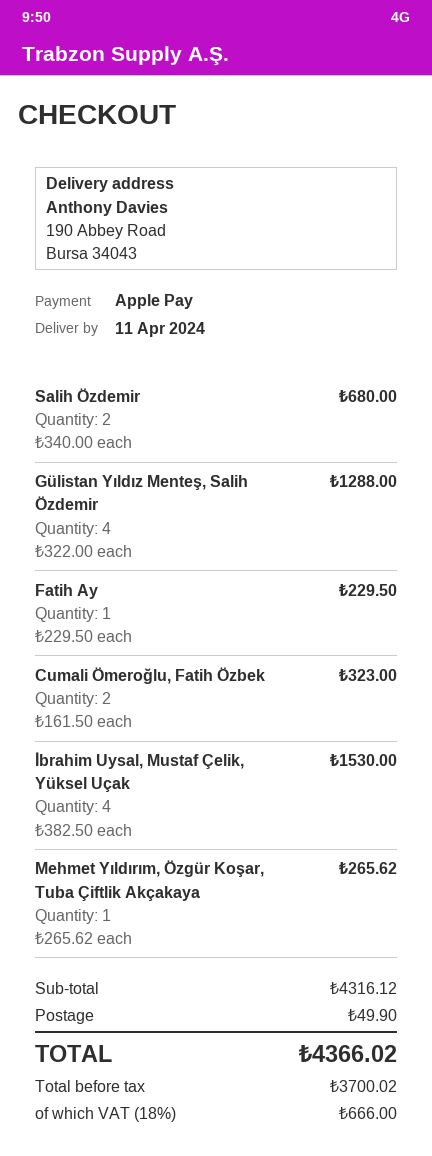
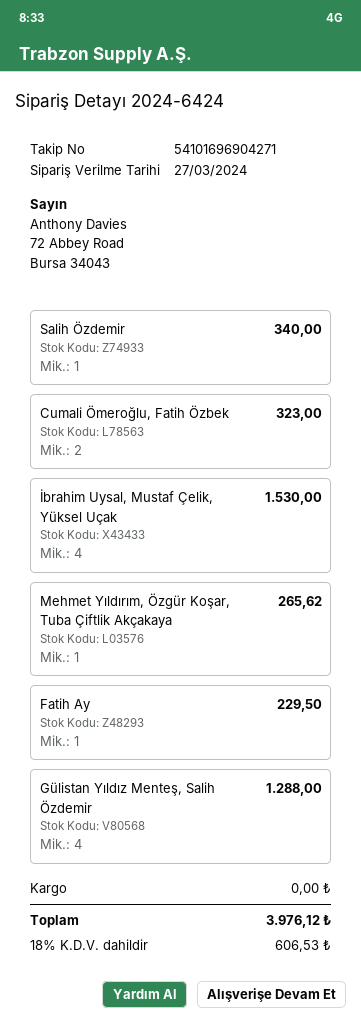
Salih Özdemir: 2 for 680.00 -> 1 for 340.00
shipping: 49.90 -> 0.00
tax: 18% = 666.00 -> 18% = 606.53
total: 4366.02 -> 3976.12

